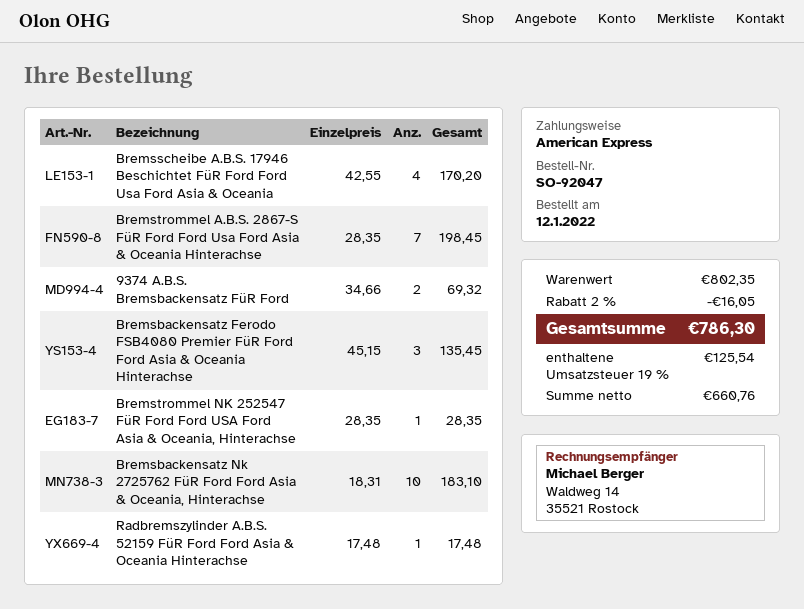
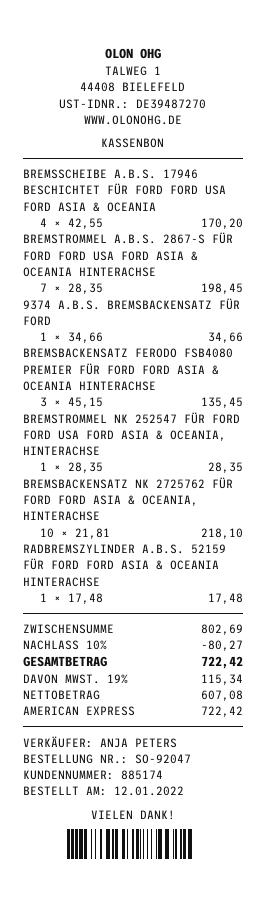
9374 A.B.S. Bremsbackensatz FüR Ford: 2 x 34.66 = 69.32 -> 1 x 34.66 = 34.66
Bremsbackensatz Nk 2725762 FüR Ford Ford Asia & Oceania, Hinterachse: 10 x 18.31 = 183.10 -> 10 x 21.81 = 218.10
subtotal: 802.35 -> 802.69
discount: 2% = 16.05 -> 10% = 80.27
net: 660.76 -> 607.08
tax: 19% = 125.54 -> 19% = 115.34
total: 786.30 -> 722.42

